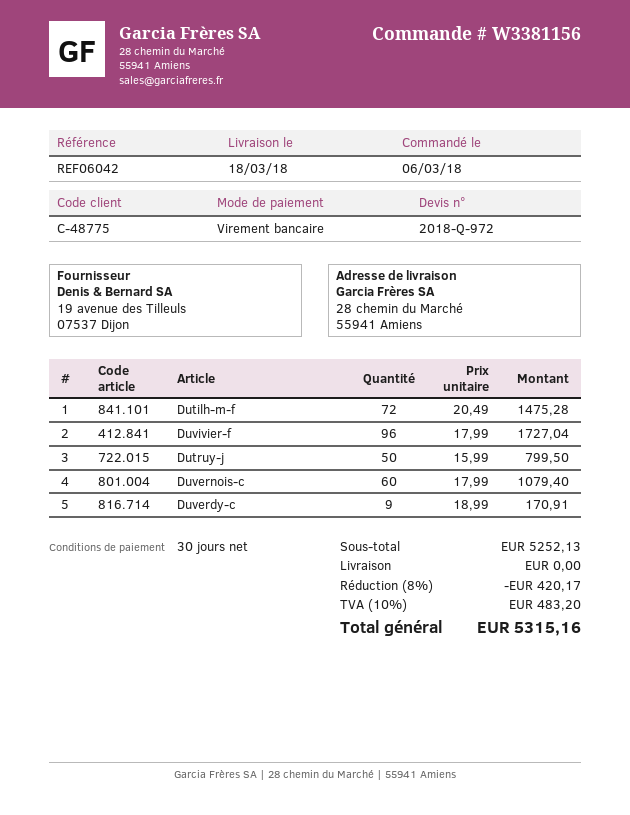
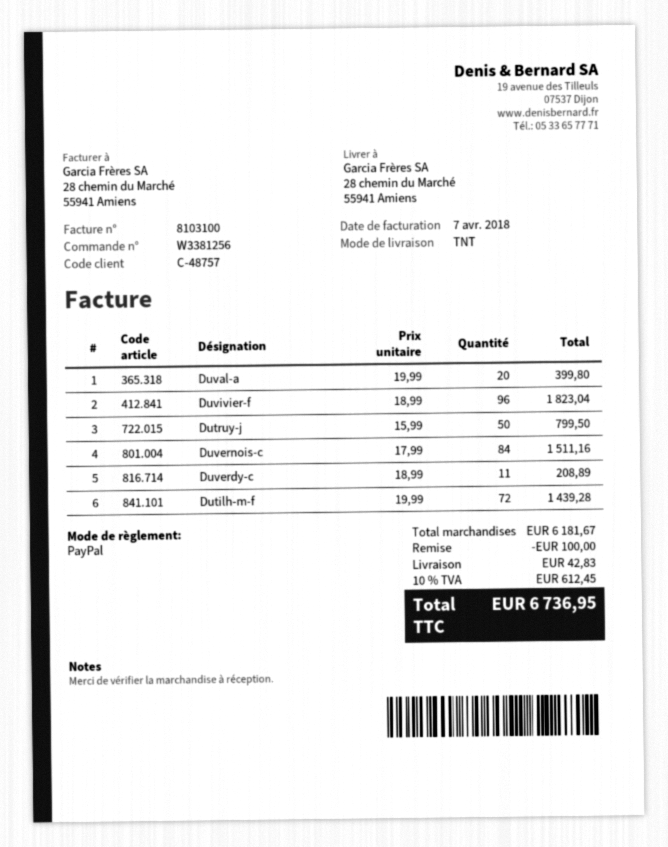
order number: W3381156 -> W3381256
customer number: C-48775 -> C-48757
payment method: bank transfer -> PayPal
Dutilh-m-f: 72 x 20.49 = 1475.28 -> 72 x 19.99 = 1439.28
Duvivier-f: 96 x 17.99 = 1727.04 -> 96 x 18.99 = 1823.04
Duvernois-c: 60 x 17.99 = 1079.40 -> 84 x 17.99 = 1511.16
Duverdy-c: 9 x 18.99 = 170.91 -> 11 x 18.99 = 208.89
Duval-a: none -> 20 x 19.99 = 399.80
subtotal: 5252.13 -> 6181.67
discount: 420.17 -> 100.00
shipping: 0.00 -> 42.83
tax: 10% = 483.20 -> 10% = 612.45
total: 5315.16 -> 6736.95

